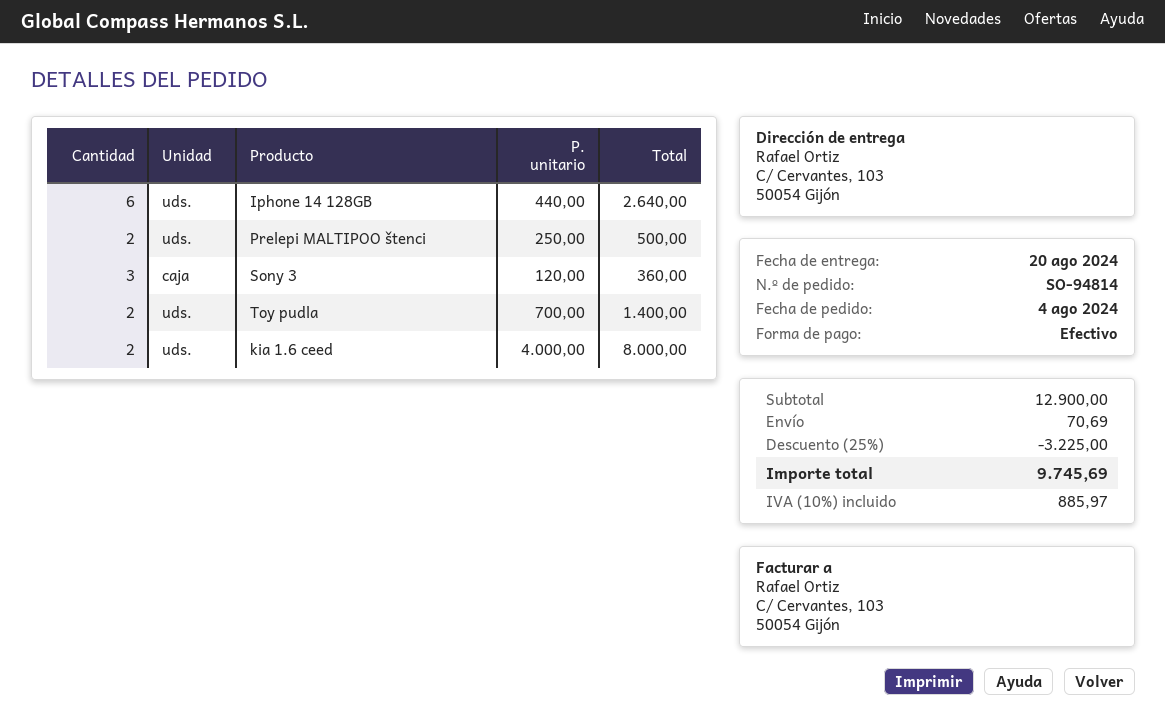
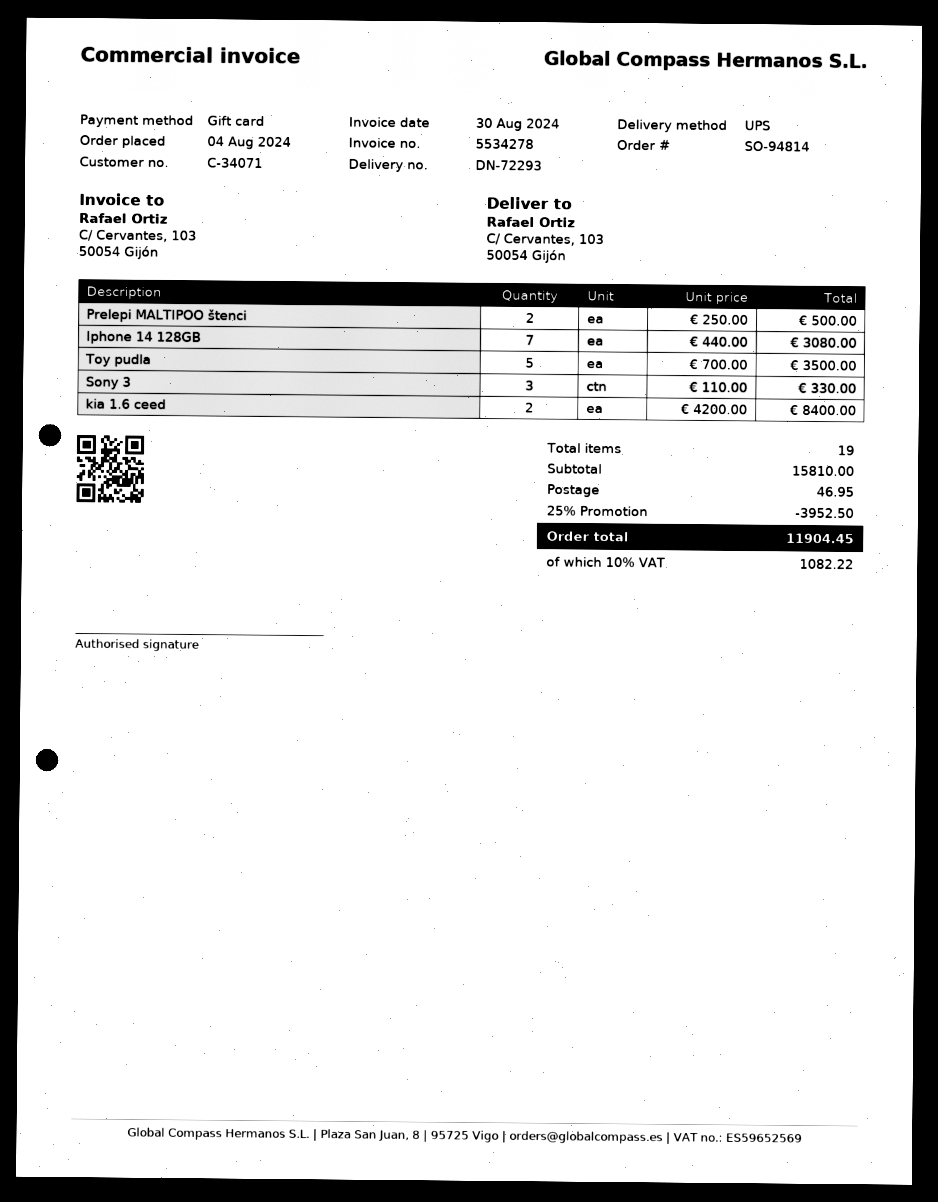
payment method: cash -> gift card
Iphone 14 128GB: 6 x 440.00 = 2640.00 -> 7 x 440.00 = 3080.00
Sony 3: 3 x 120.00 = 360.00 -> 3 x 110.00 = 330.00
Toy pudla: 2 x 700.00 = 1400.00 -> 5 x 700.00 = 3500.00
kia 1.6 ceed: 2 x 4000.00 = 8000.00 -> 2 x 4200.00 = 8400.00
subtotal: 12900.00 -> 15810.00
discount: 25% = 3225.00 -> 25% = 3952.50
shipping: 70.69 -> 46.95
tax: 10% = 885.97 -> 10% = 1082.22
total: 9745.69 -> 11904.45

